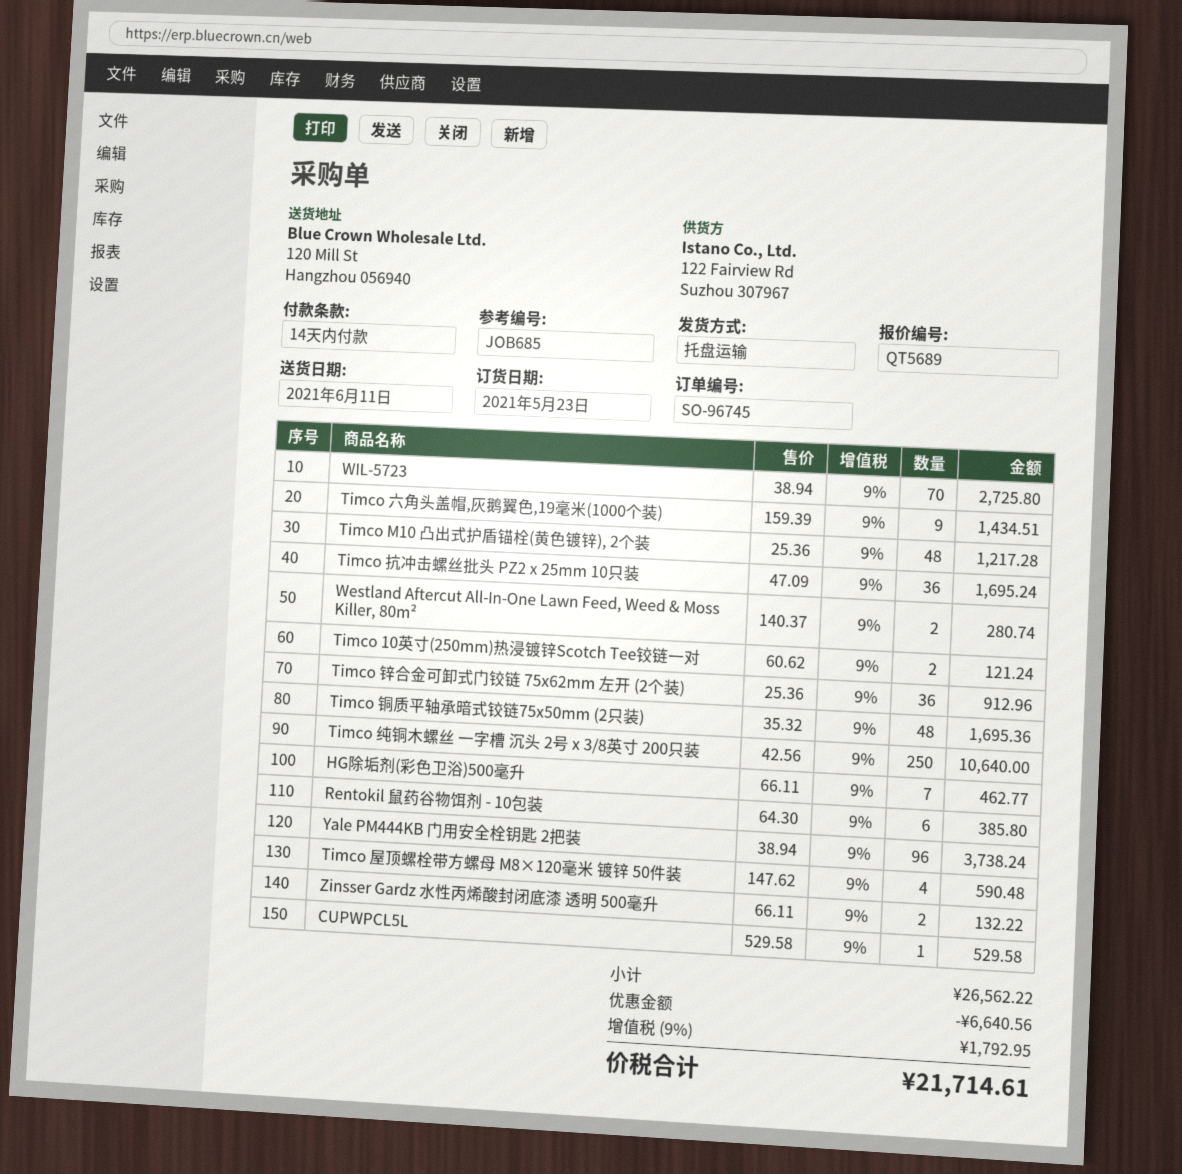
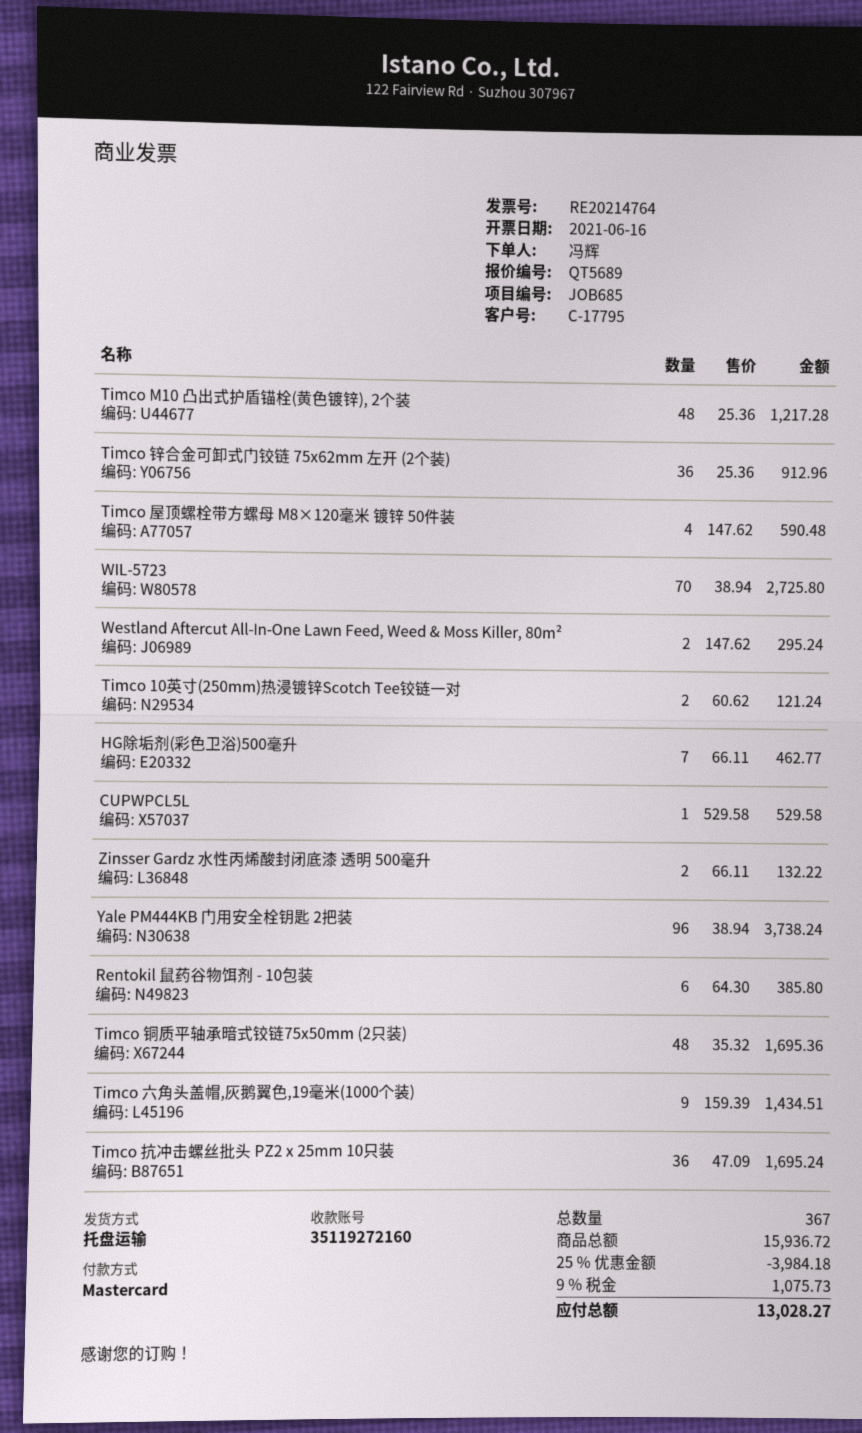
Westland Aftercut All-In-One Lawn Feed, Weed & Moss Killer, 80m²: 2 x 140.37 = 280.74 -> 2 x 147.62 = 295.24
Timco 纯铜木螺丝 一字槽 沉头 2号 x 3/8英寸 200只装: 250 x 42.56 = 10640.00 -> none
subtotal: 26562.22 -> 15936.72
discount: 6640.56 -> 3984.18
tax: 9% = 1792.95 -> 9% = 1075.73
total: 21714.61 -> 13028.27

